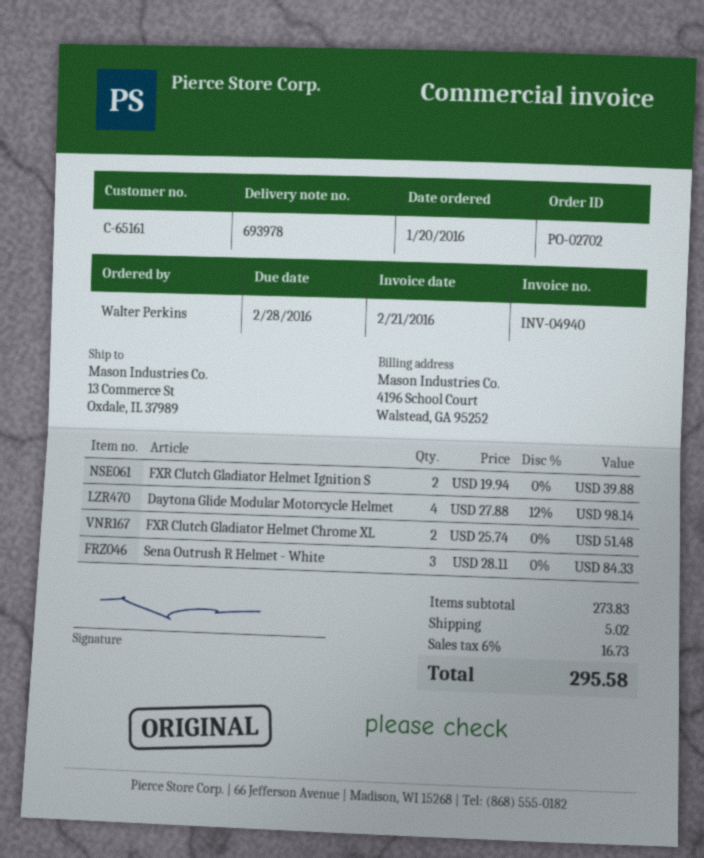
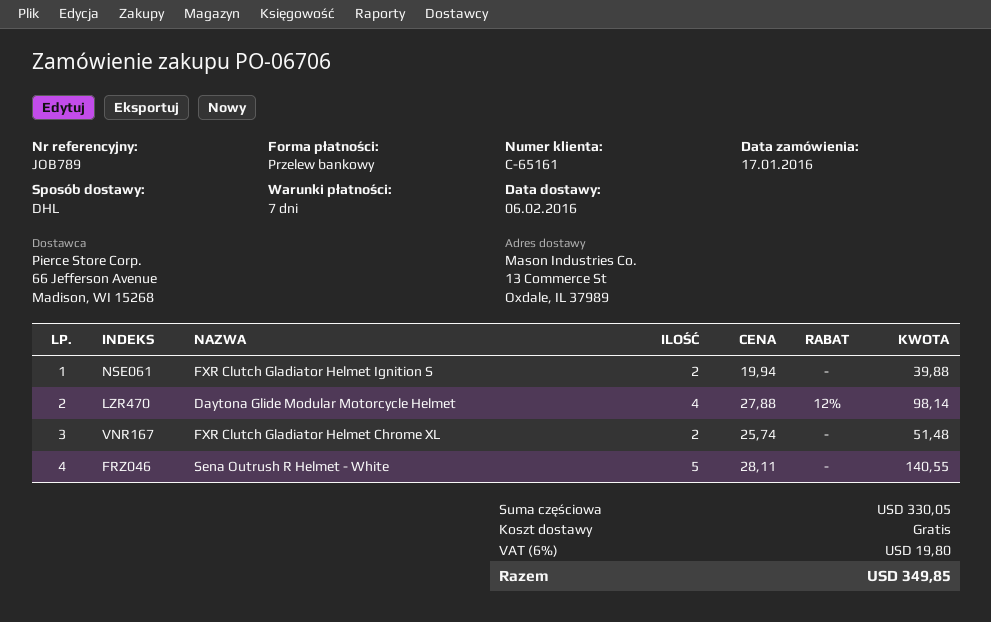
order number: PO-02702 -> PO-06706
order date: 2016-01-20 -> 2016-01-17
Sena Outrush R Helmet - White: 3 x 28.11 = 84.33 -> 5 x 28.11 = 140.55
subtotal: 273.83 -> 330.05
shipping: 5.02 -> 0.00
tax: 6% = 16.73 -> 6% = 19.80
total: 295.58 -> 349.85

